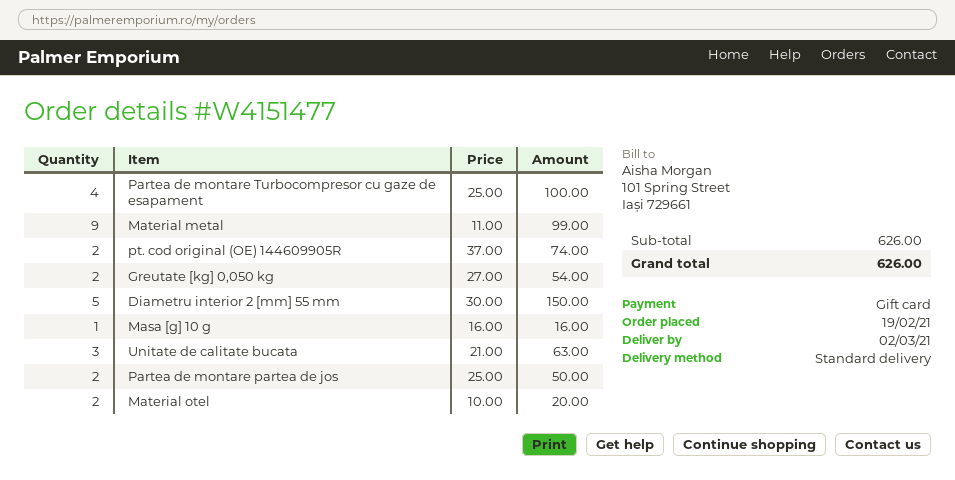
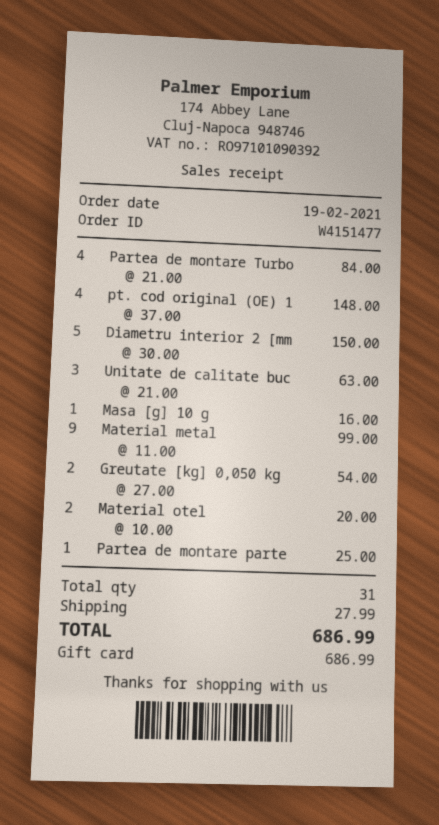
Partea de montare Turbocompresor cu gaze de esapament: 4 x 25.00 = 100.00 -> 4 x 21.00 = 84.00
pt. cod original (OE) 144609905R: 2 x 37.00 = 74.00 -> 4 x 37.00 = 148.00
Partea de montare partea de jos: 2 x 25.00 = 50.00 -> 1 x 25.00 = 25.00
shipping: none -> 27.99
total: 626.00 -> 686.99

